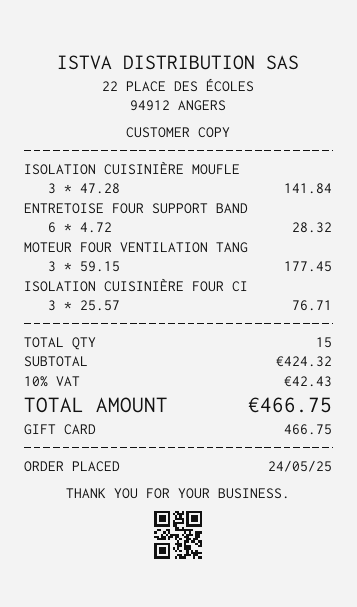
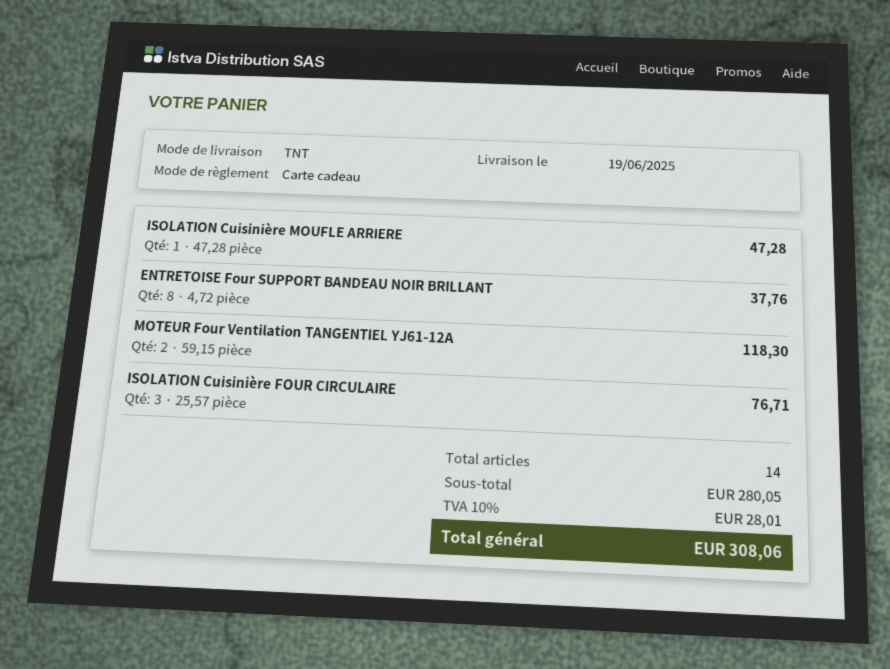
ISOLATION CUISINIÈRE MOUFLE: 3 x 47.28 = 141.84 -> 1 x 47.28 = 47.28
ENTRETOISE FOUR SUPPORT BAND: 6 x 4.72 = 28.32 -> 8 x 4.72 = 37.76
MOTEUR FOUR VENTILATION TANG: 3 x 59.15 = 177.45 -> 2 x 59.15 = 118.30
total quantity: 15 -> 14
subtotal: 424.32 -> 280.05
tax: 10% = 42.43 -> 10% = 28.01
total: 466.75 -> 308.06

